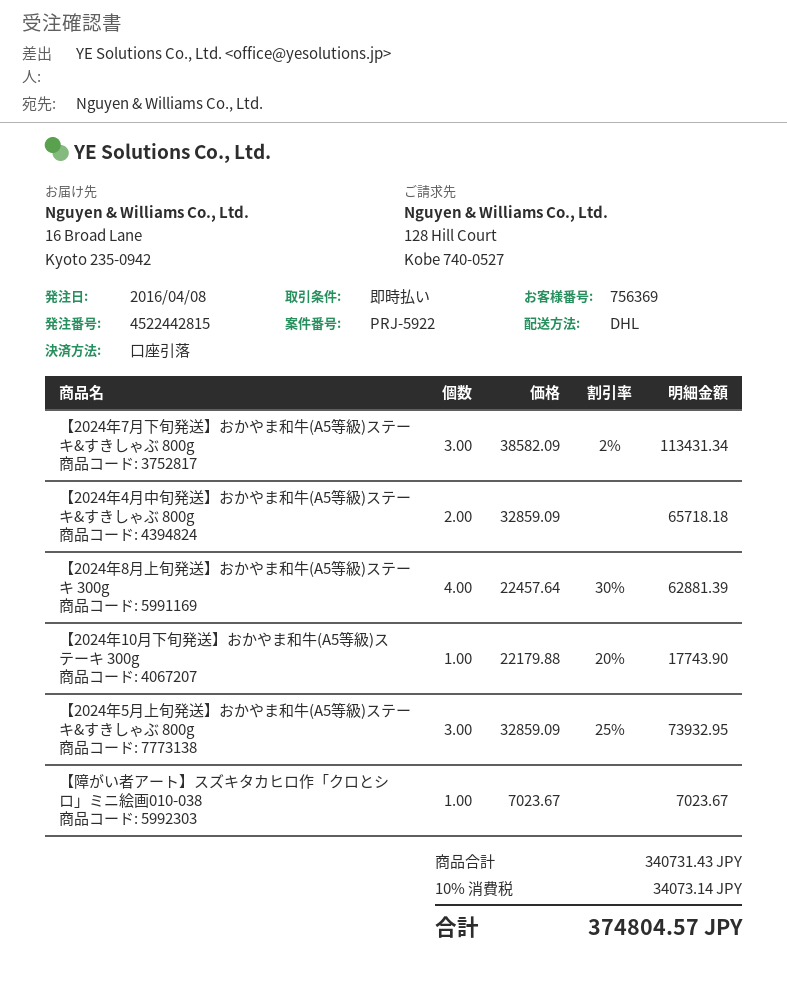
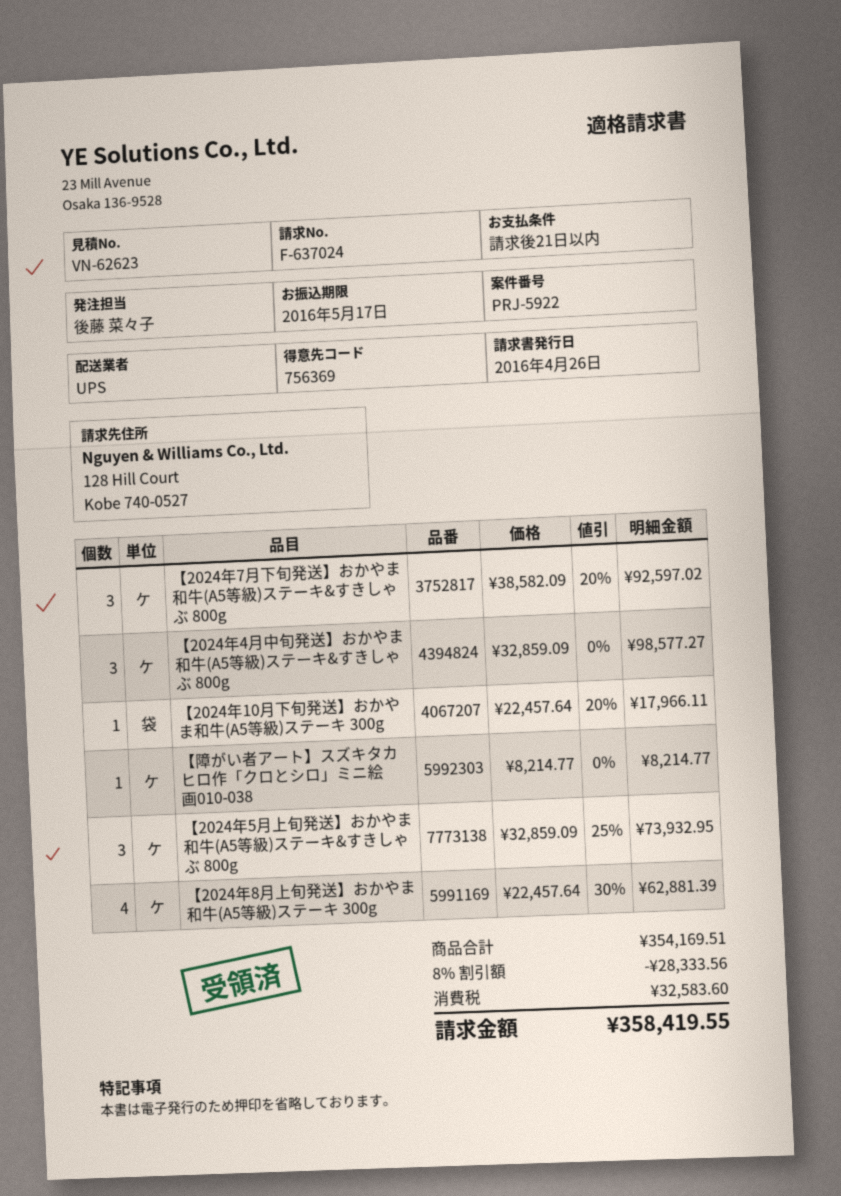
payment terms: on receipt -> 21 days
shipping method: DHL -> UPS
【2024年7月下旬発送】おかやま和牛(A5等級)ステーキ&すきしゃぶ 800g: 3 x 38582.09 - 2% = 113431.34 -> 3 x 38582.09 - 20% = 92597.02
【2024年4月中旬発送】おかやま和牛(A5等級)ステーキ&すきしゃぶ 800g: 2 x 32859.09 = 65718.18 -> 3 x 32859.09 = 98577.27
【2024年10月下旬発送】おかやま和牛(A5等級)ステーキ 300g: 1 x 22179.88 - 20% = 17743.90 -> 1 x 22457.64 - 20% = 17966.11
【障がい者アート】スズキタカヒロ作「クロとシロ」ミニ絵画010-038: 1 x 7023.67 = 7023.67 -> 1 x 8214.77 = 8214.77
subtotal: 340731.43 -> 354169.51
discount: none -> 8% = 28333.56
tax: 34073.14 -> 32583.60
total: 374804.57 -> 358419.55

